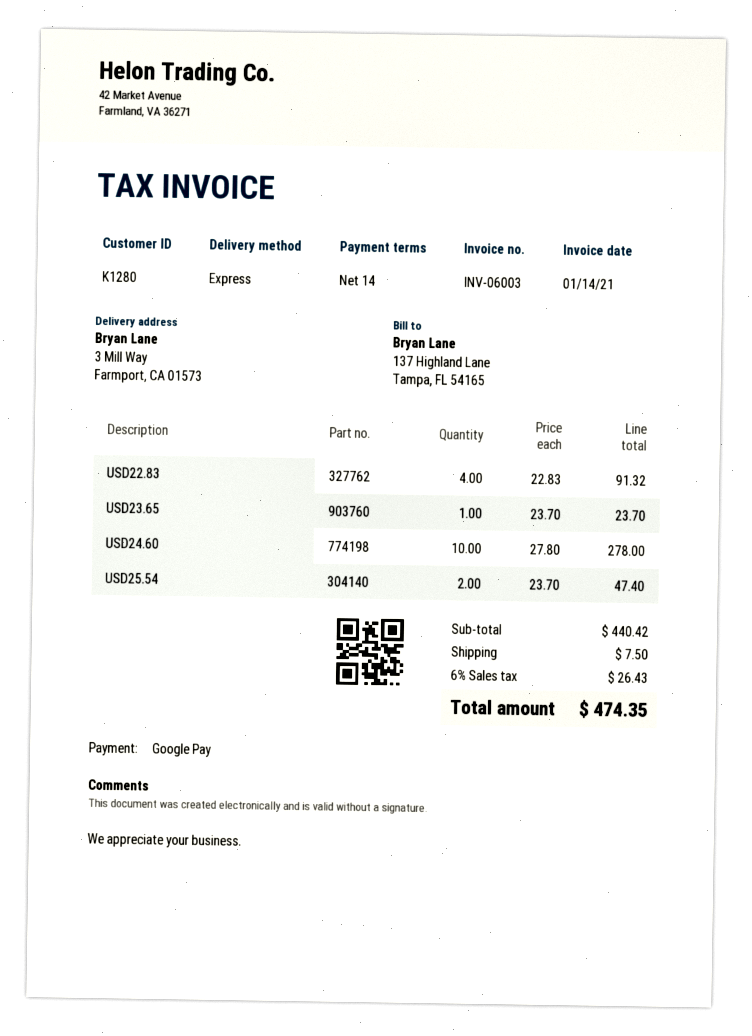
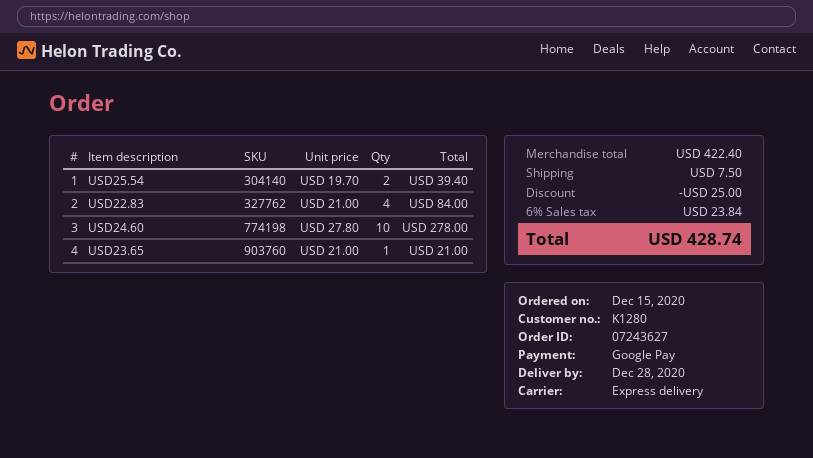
USD22.83: 4 x 22.83 = 91.32 -> 4 x 21.00 = 84.00
USD23.65: 1 x 23.70 = 23.70 -> 1 x 21.00 = 21.00
USD25.54: 2 x 23.70 = 47.40 -> 2 x 19.70 = 39.40
subtotal: 440.42 -> 422.40
discount: none -> 25.00
tax: 6% = 26.43 -> 6% = 23.84
total: 474.35 -> 428.74

